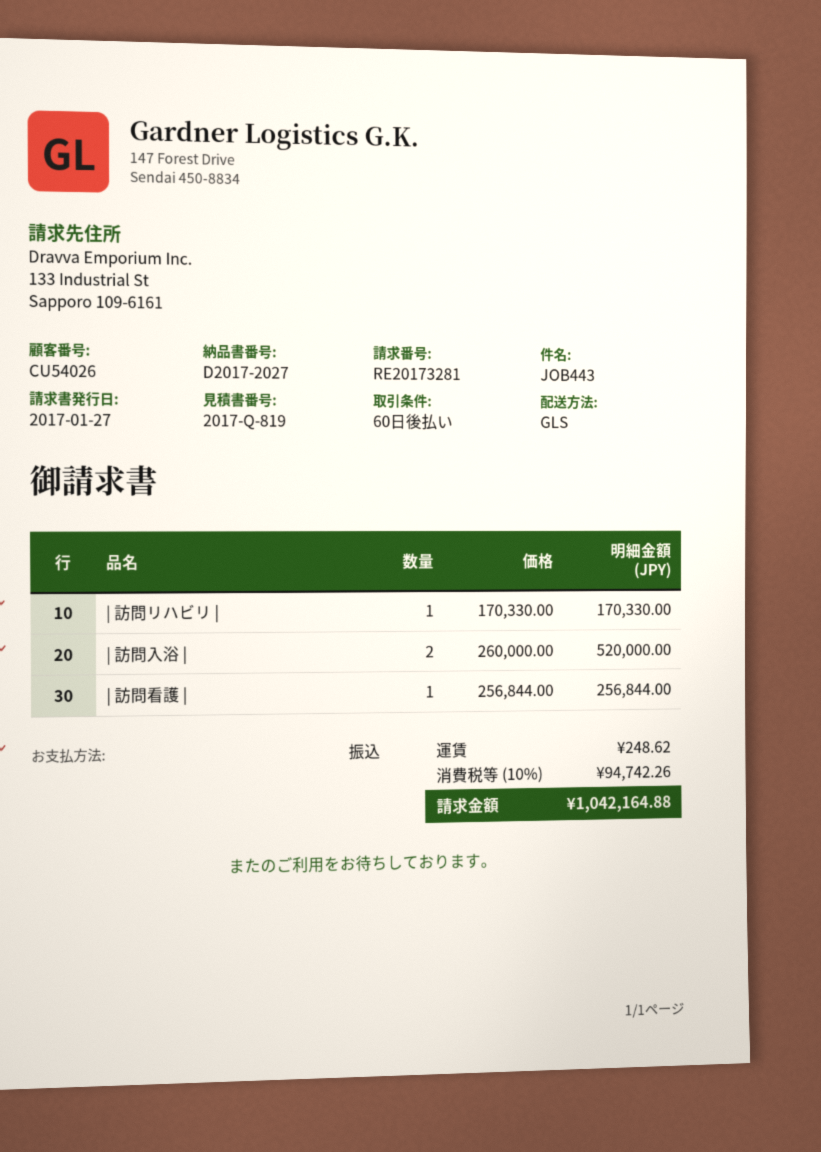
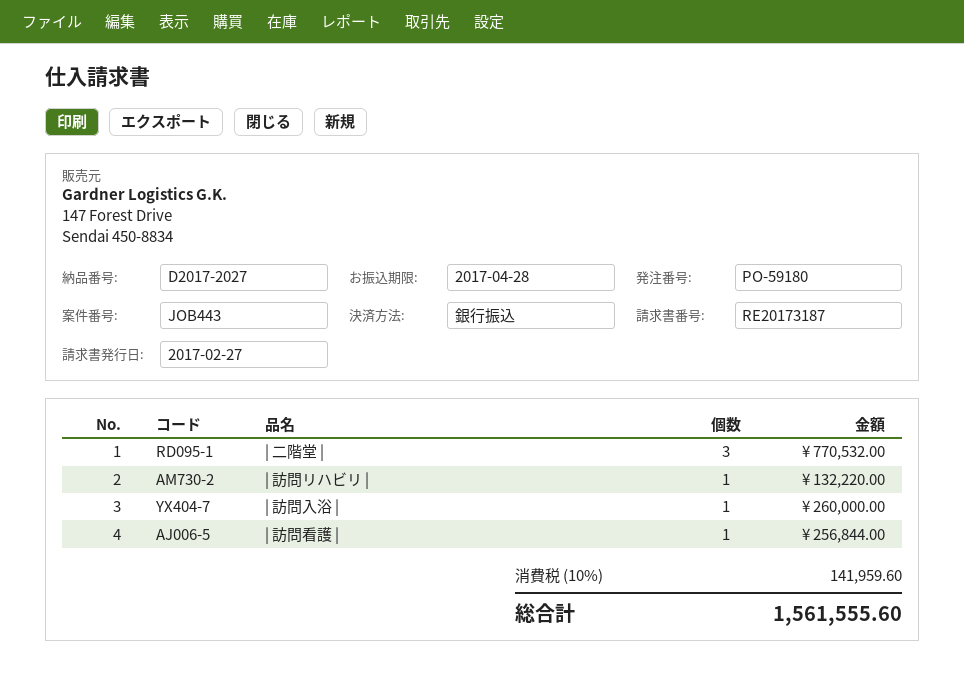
invoice number: RE20173281 -> RE20173187
invoice date: 2017-01-27 -> 2017-02-27
| 訪問リハビリ |: 1 for 170330.00 -> 1 for 132220.00
| 訪問入浴 |: 2 for 520000.00 -> 1 for 260000.00
| 二階堂 |: none -> 3 for 770532.00
shipping: 248.62 -> none
tax: 10% = 94742.26 -> 10% = 141959.60
total: 1042164.88 -> 1561555.60

